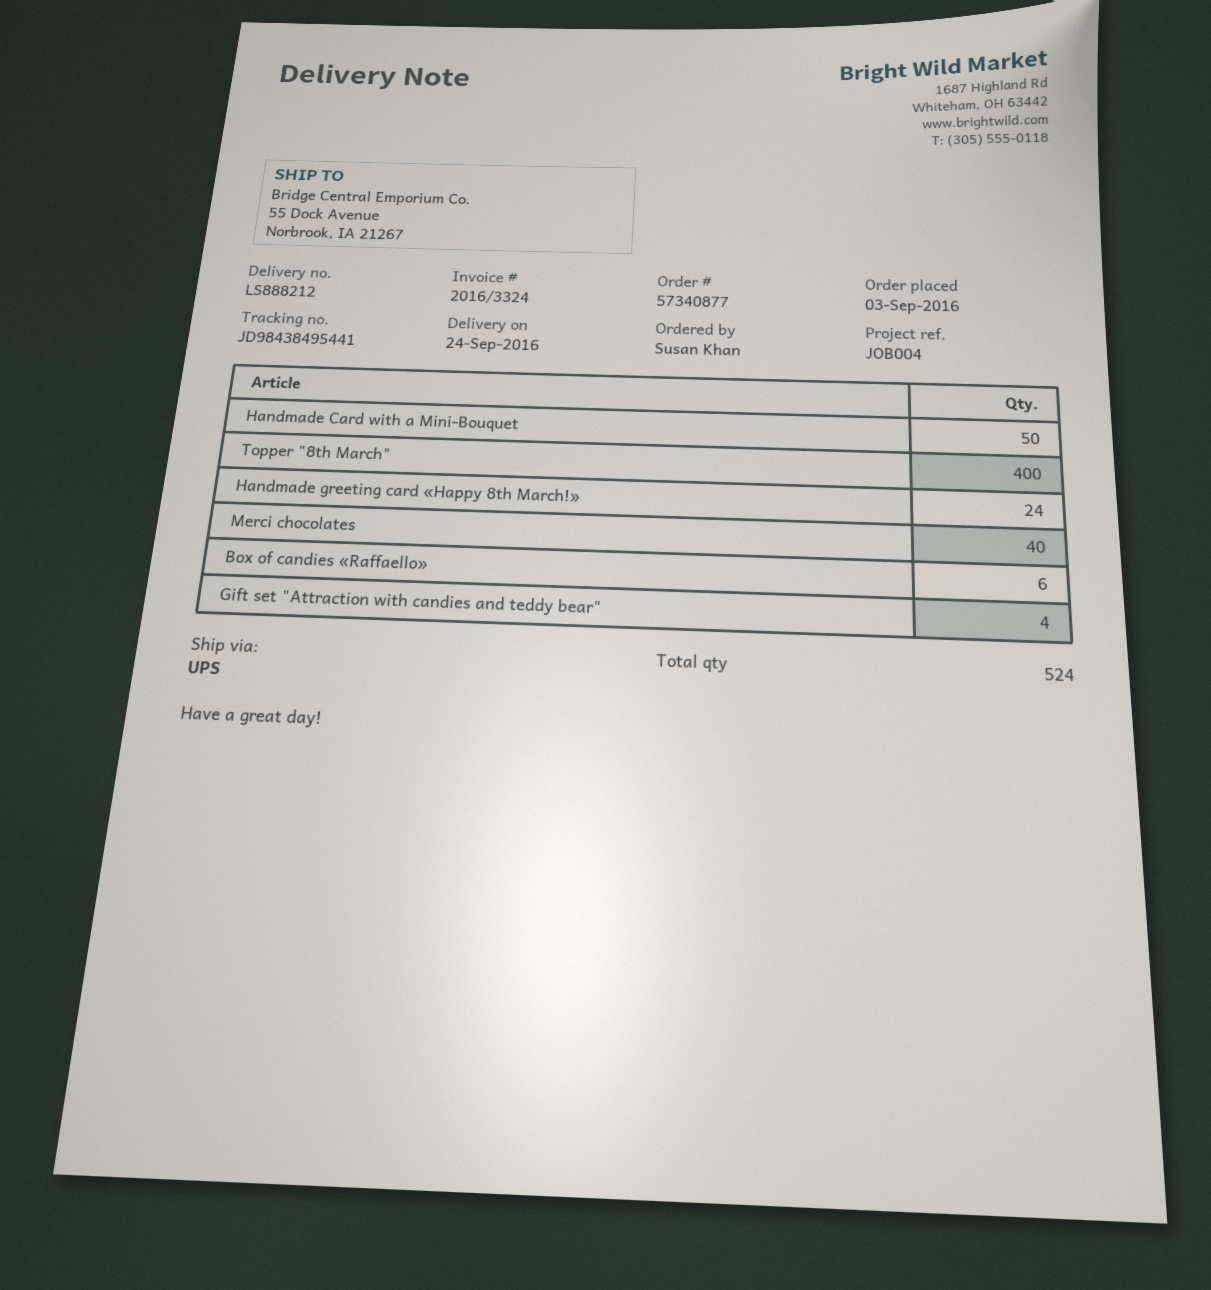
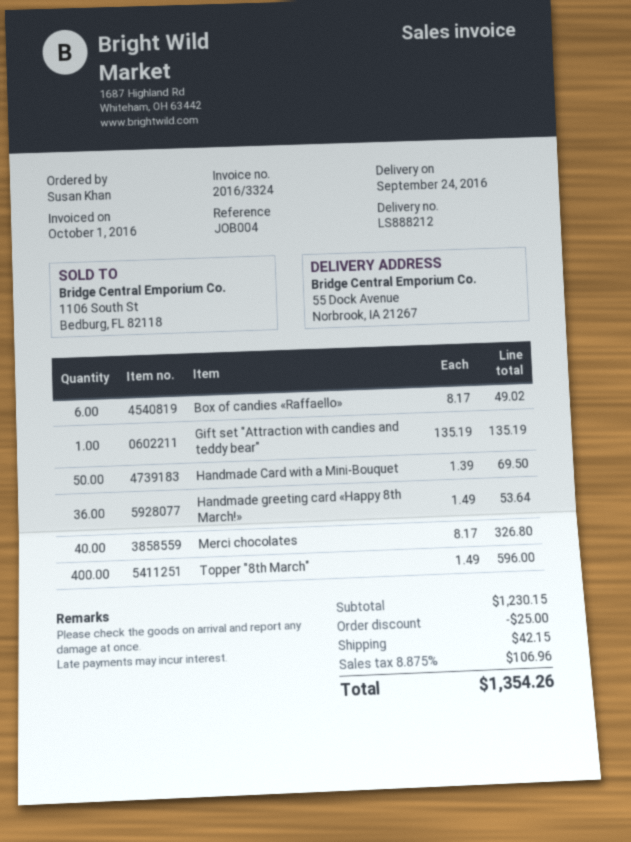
Handmade greeting card «Happy 8th March!»: 24 -> 36
Gift set "Attraction with candies and teddy bear": 4 -> 1

